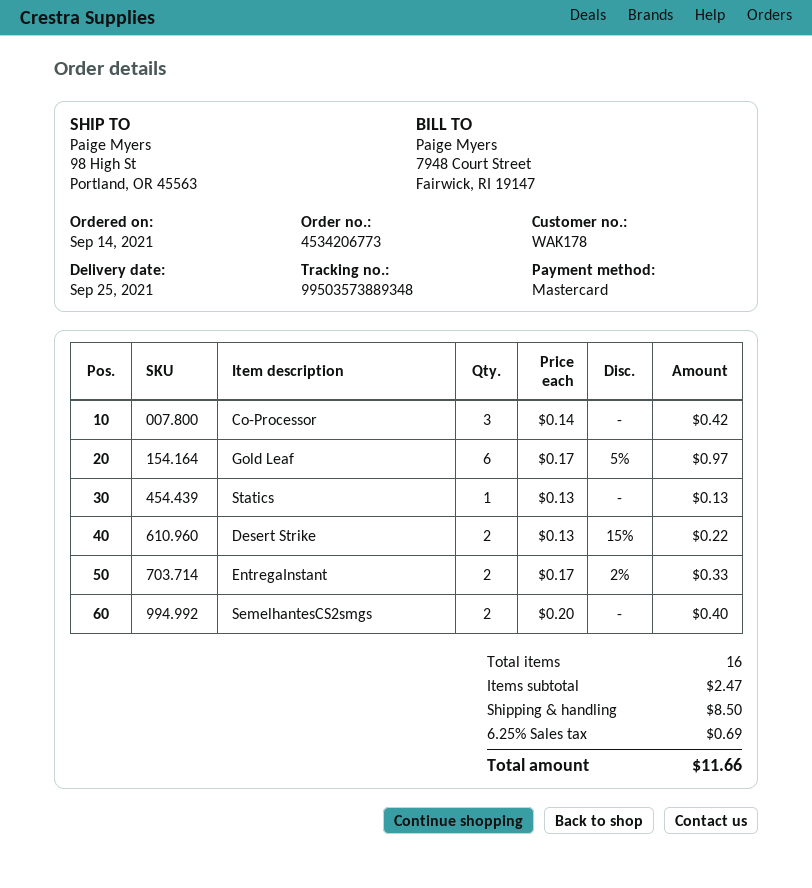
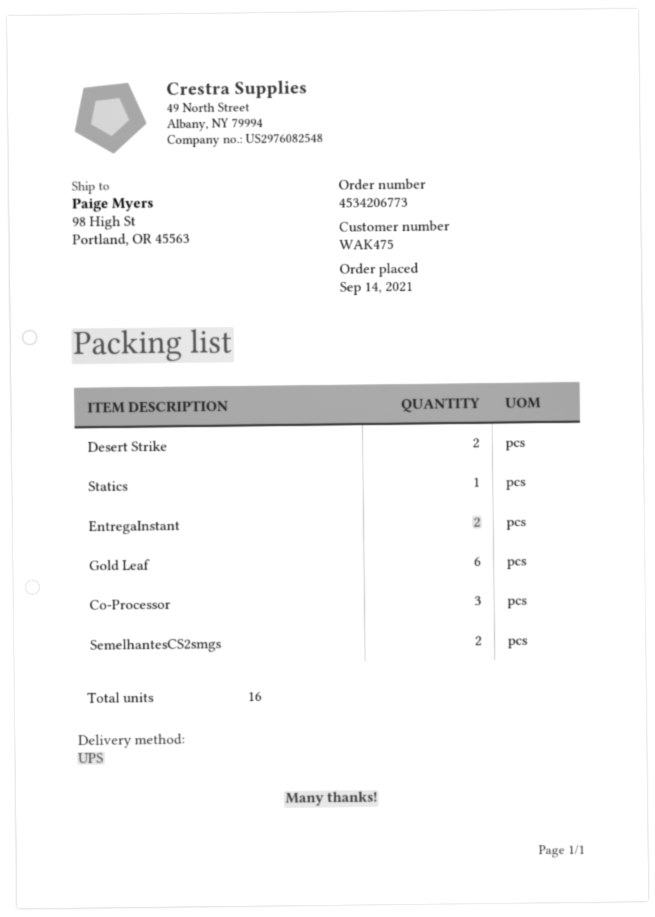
customer number: WAK178 -> WAK475

